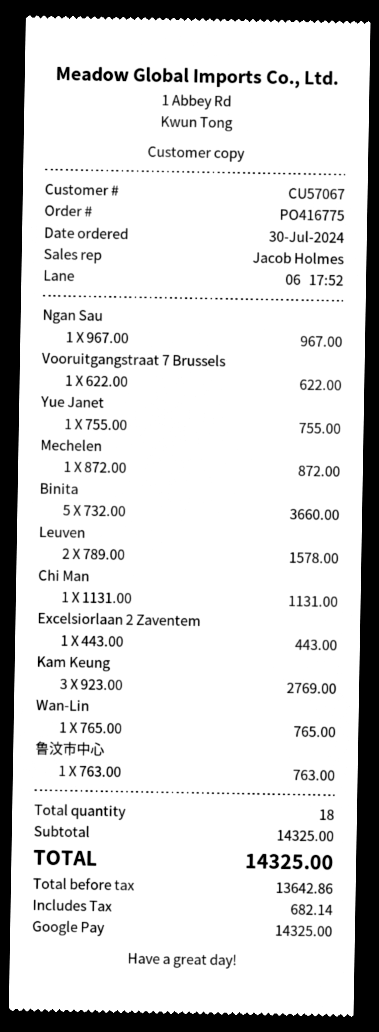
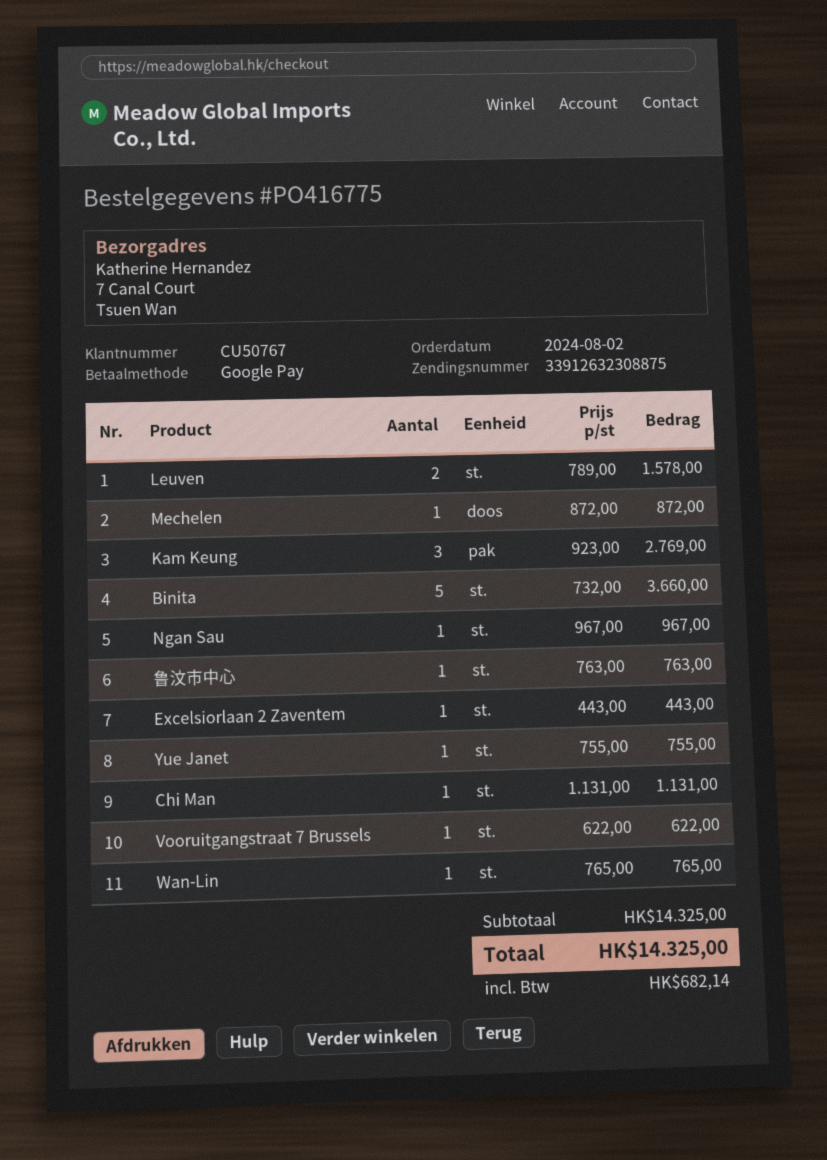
order date: 2024-07-30 -> 2024-08-02
customer number: CU57067 -> CU50767

